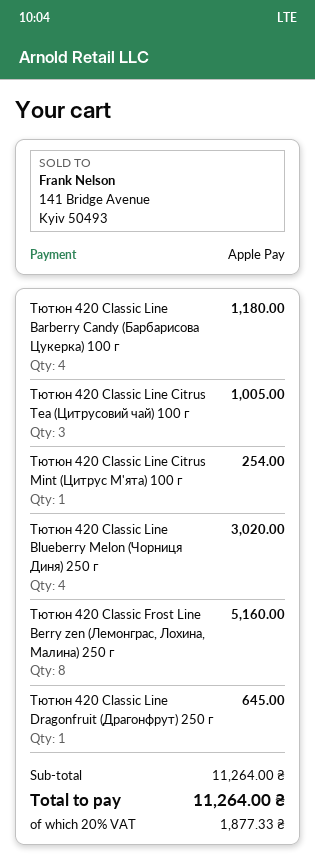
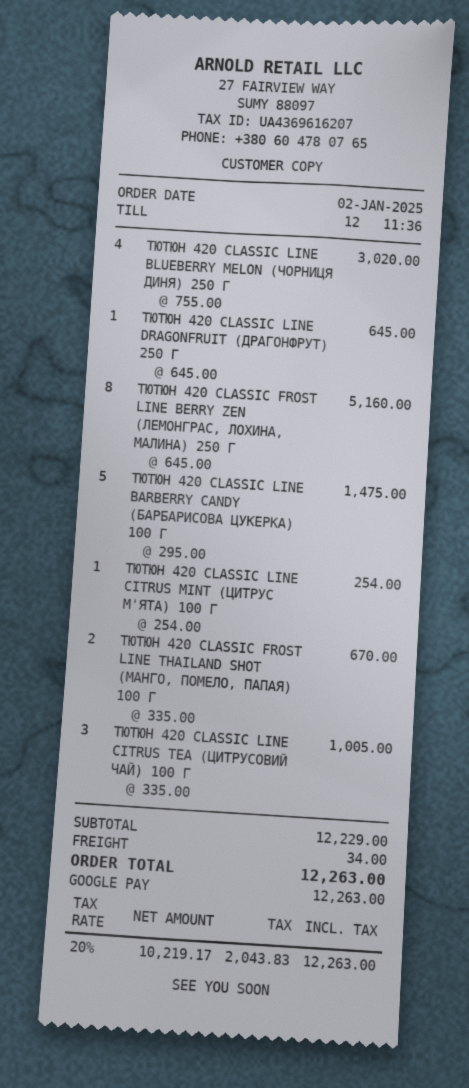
payment method: Apple Pay -> Google Pay
Тютюн 420 Classic Line Barberry Candy (Барбарисова Цукерка) 100 г: 4 for 1180.00 -> 5 for 1475.00
ТЮТЮН 420 CLASSIC FROST LINE THAILAND SHOT (МАНГО, ПОМЕЛО, ПАПАЯ) 100 Г: none -> 2 for 670.00
subtotal: 11264.00 -> 12229.00
shipping: none -> 34.00
tax: 20% = 1877.33 -> 20% = 2043.83
total: 11264.00 -> 12263.00

